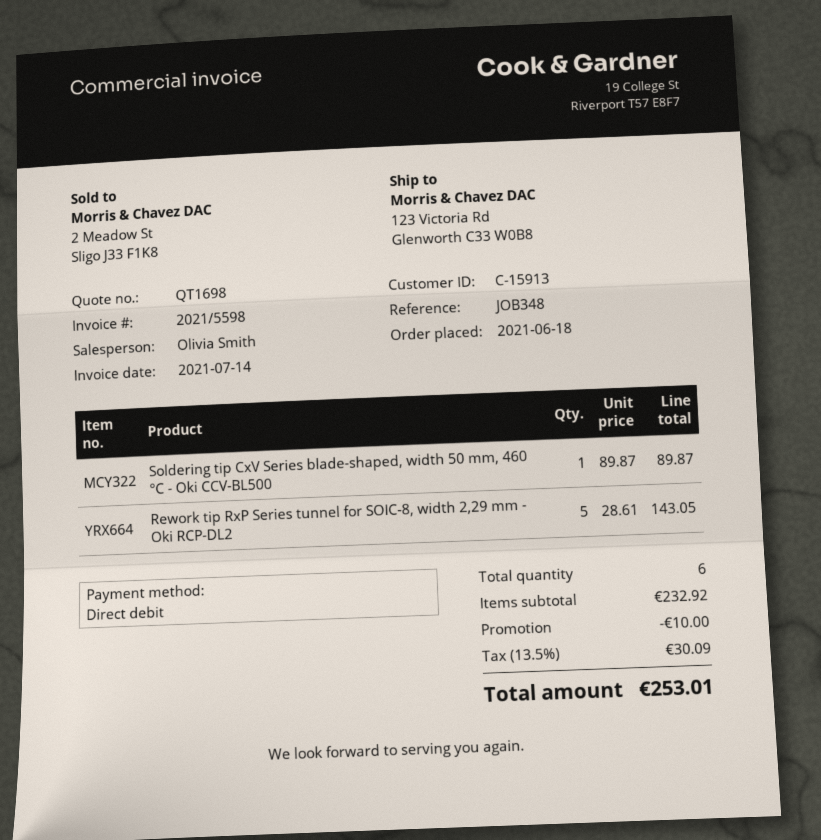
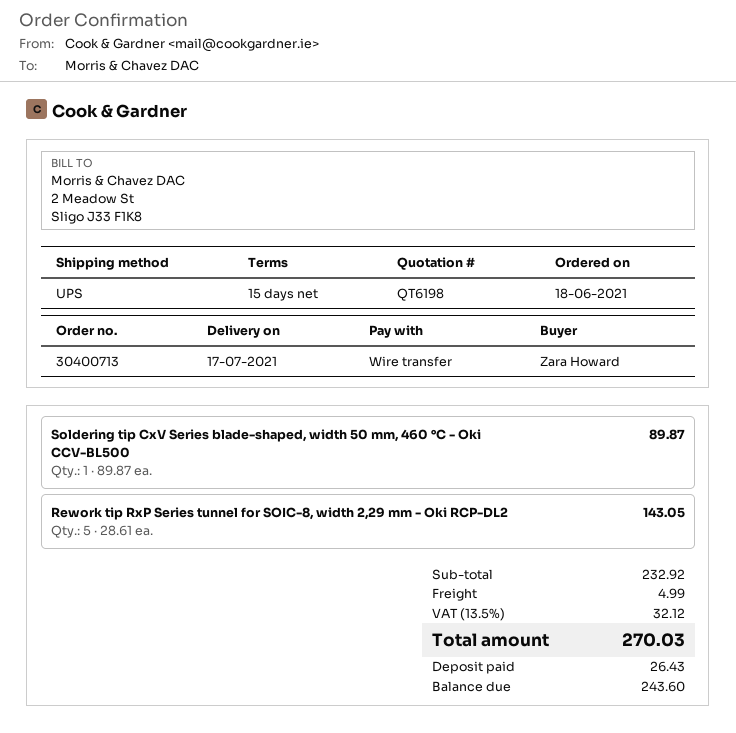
quote number: QT1698 -> QT6198
payment method: direct debit -> bank transfer
discount: 10.00 -> none
shipping: none -> 4.99
tax: 13.5% = 30.09 -> 13.5% = 32.12
total: 253.01 -> 270.03

